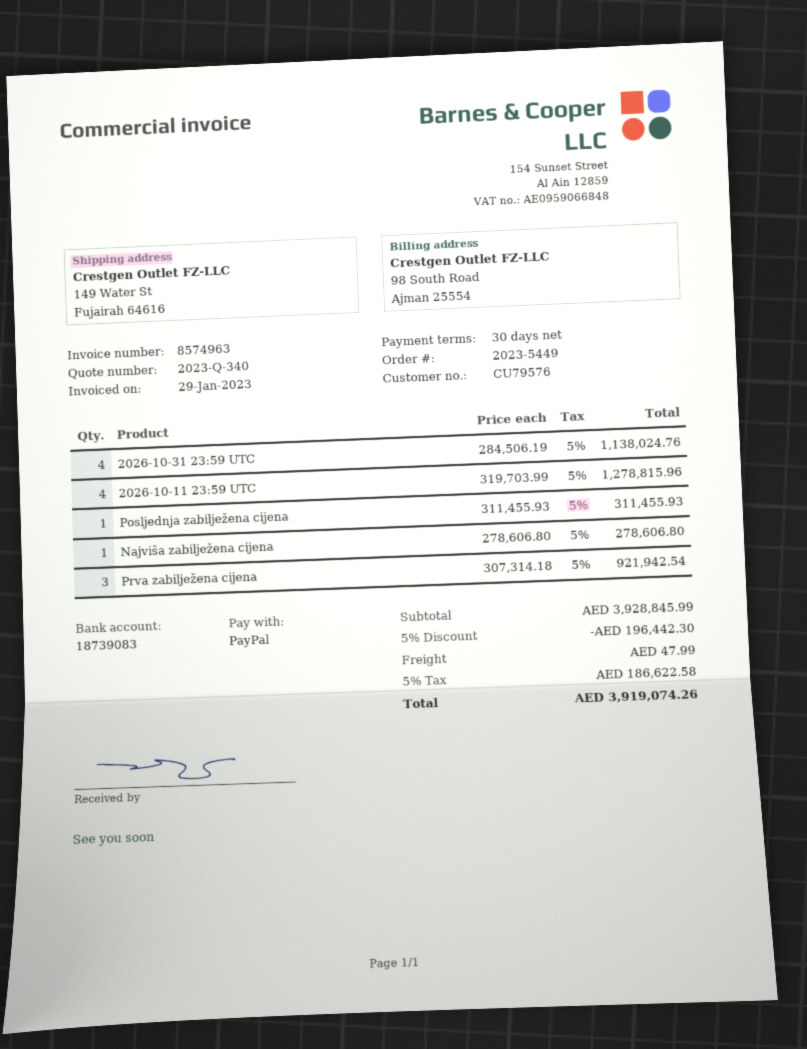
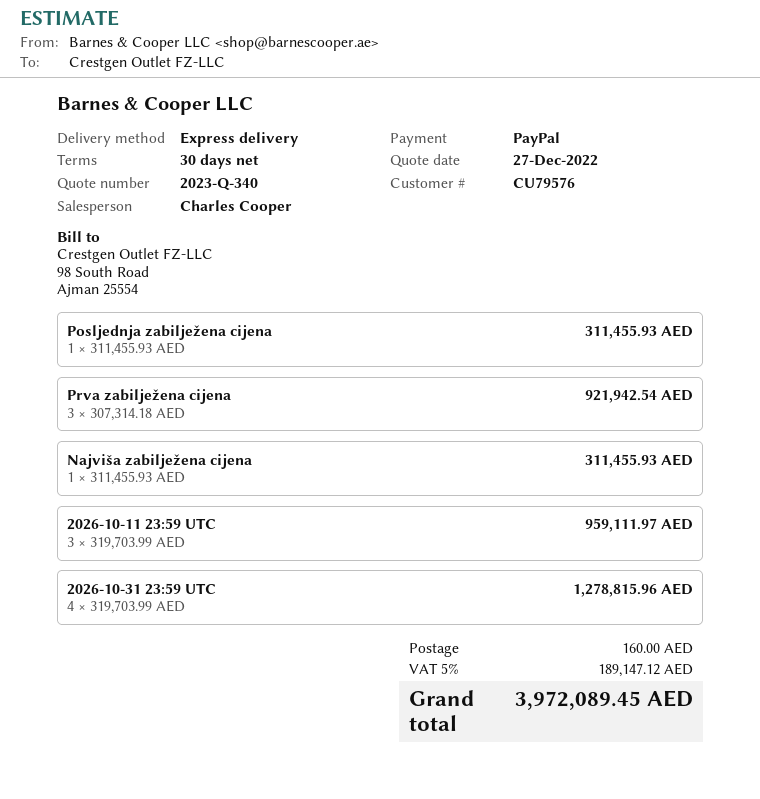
2026-10-31 23:59 UTC: 4 x 284506.19 = 1138024.76 -> 4 x 319703.99 = 1278815.96
2026-10-11 23:59 UTC: 4 x 319703.99 = 1278815.96 -> 3 x 319703.99 = 959111.97
Najviša zabilježena cijena: 1 x 278606.80 = 278606.80 -> 1 x 311455.93 = 311455.93
discount: 5% = 196442.30 -> none
shipping: 47.99 -> 160.00
tax: 5% = 186622.58 -> 5% = 189147.12
total: 3919074.26 -> 3972089.45

